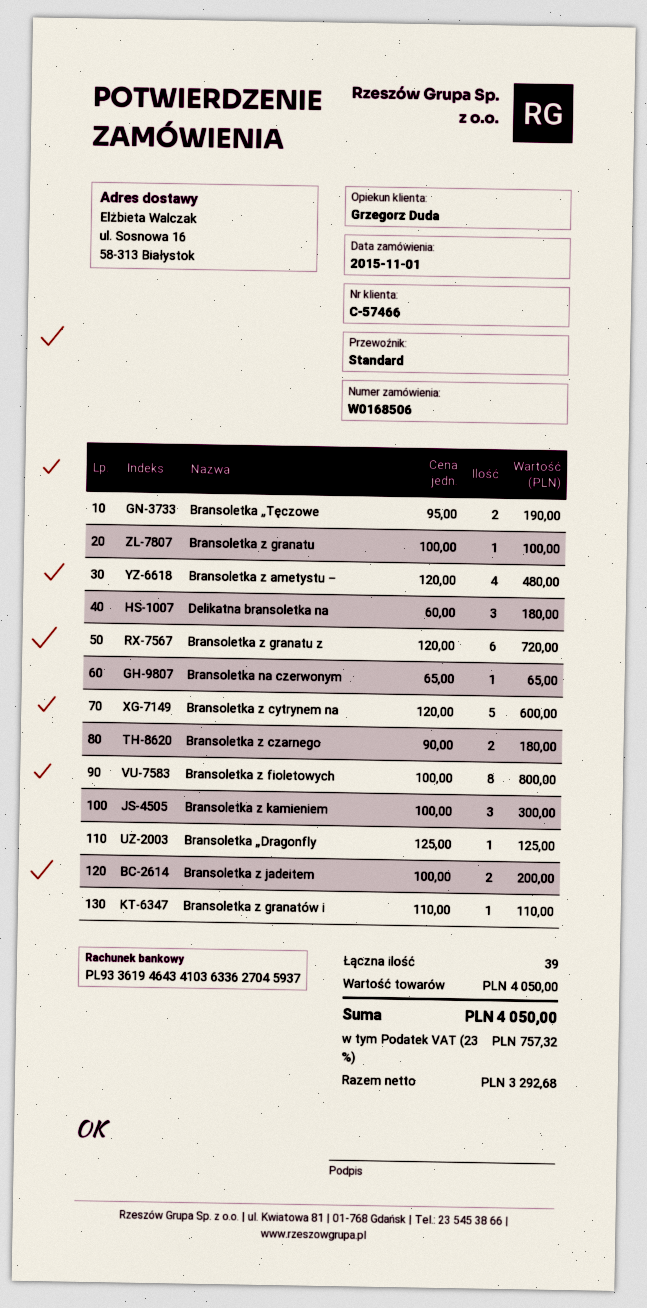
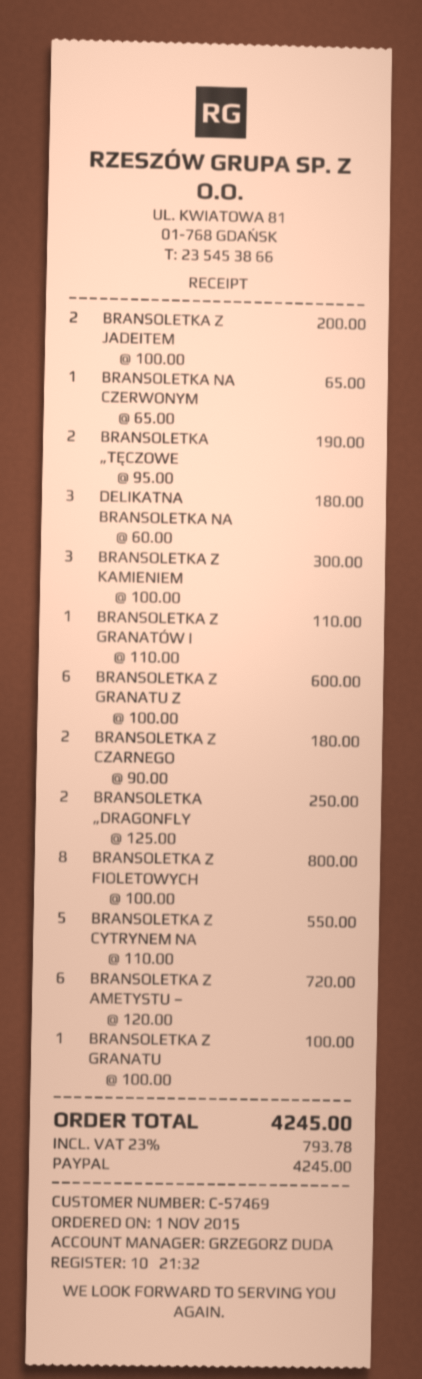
customer number: C-57466 -> C-57469
Bransoletka z ametystu –: 4 x 120.00 = 480.00 -> 6 x 120.00 = 720.00
Bransoletka z granatu z: 6 x 120.00 = 720.00 -> 6 x 100.00 = 600.00
Bransoletka z cytrynem na: 5 x 120.00 = 600.00 -> 5 x 110.00 = 550.00
Bransoletka „Dragonfly: 1 x 125.00 = 125.00 -> 2 x 125.00 = 250.00
tax: 23% = 757.32 -> 23% = 793.78
total: 4050.00 -> 4245.00

